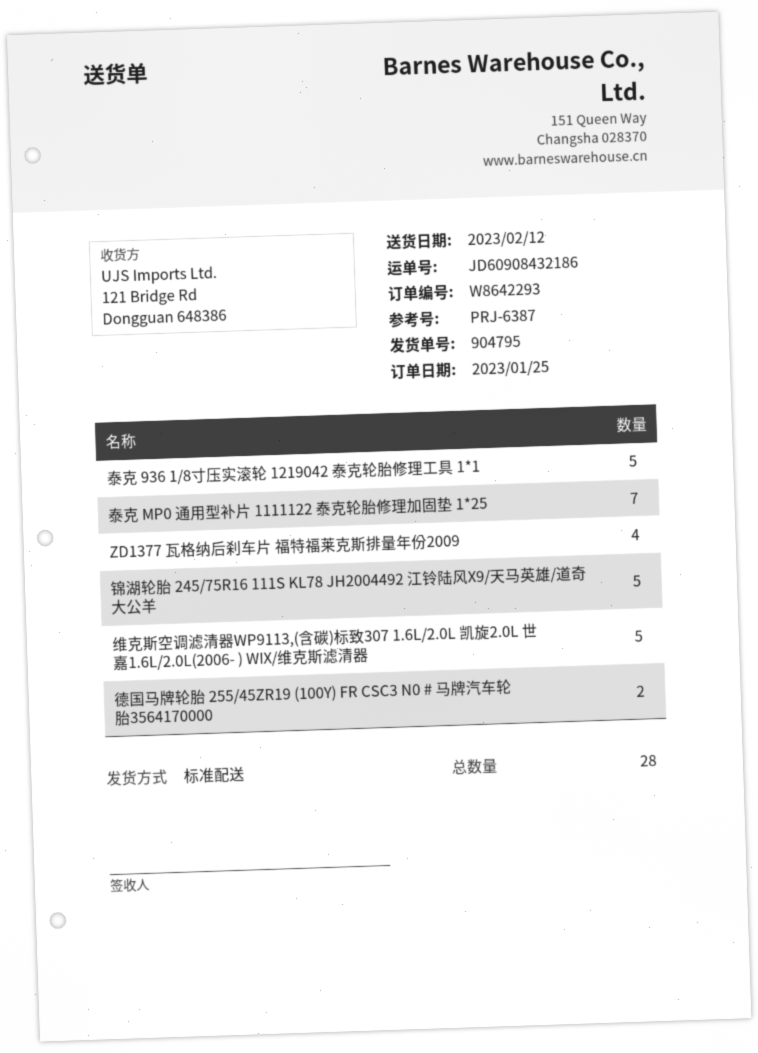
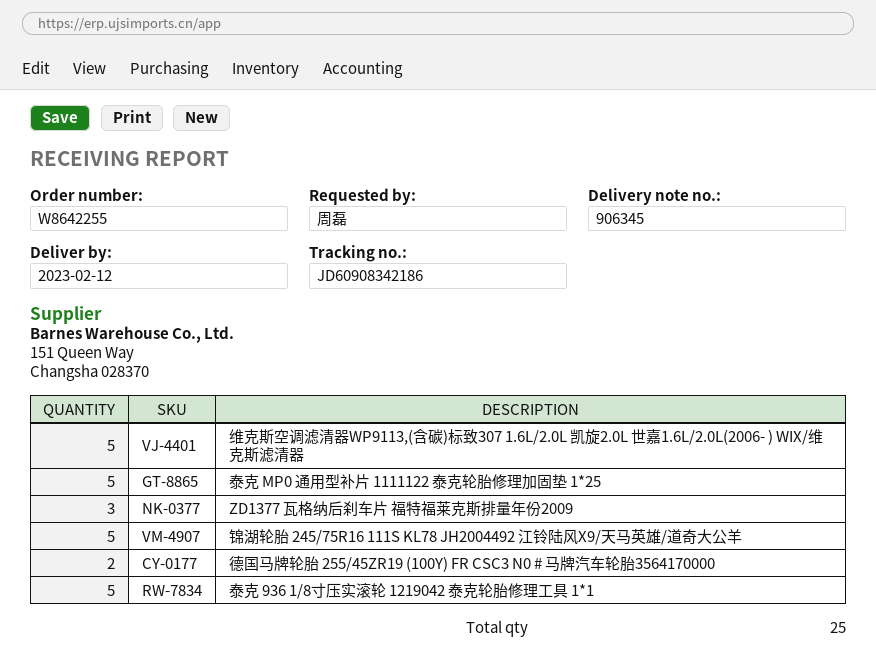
order number: W8642293 -> W8642255
delivery note number: 904795 -> 906345
tracking number: JD60908432186 -> JD60908342186
泰克 MP0 通用型补片 1111122 泰克轮胎修理加固垫 1*25: 7 -> 5
ZD1377 瓦格纳后刹车片 福特福莱克斯排量年份2009: 4 -> 3
total quantity: 28 -> 25

